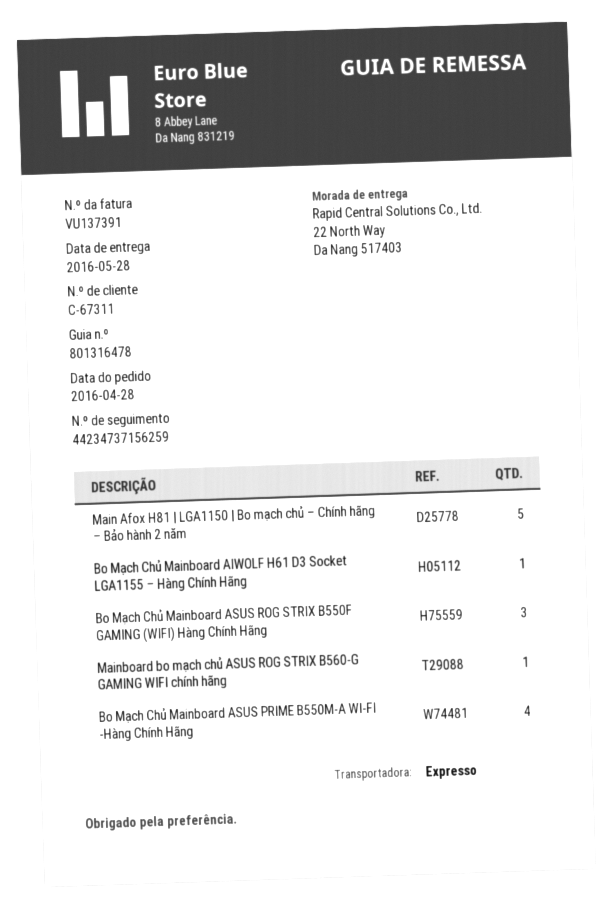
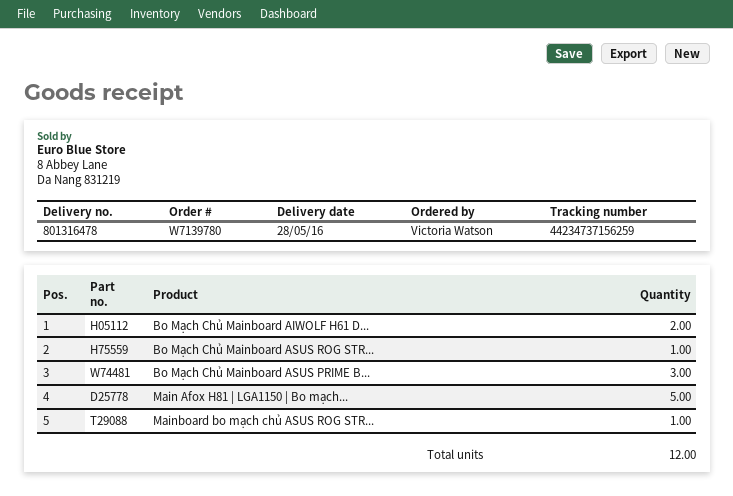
Bo Mạch Chủ Mainboard AIWOLF H61 D3 Socket LGA1155 – Hàng Chính Hãng: 1 -> 2
Bo Mạch Chủ Mainboard ASUS ROG STRIX B550F GAMING (WIFI) Hàng Chính Hãng: 3 -> 1
Bo Mạch Chủ Mainboard ASUS PRIME B550M-A WI-FI -Hàng Chính Hãng: 4 -> 3

